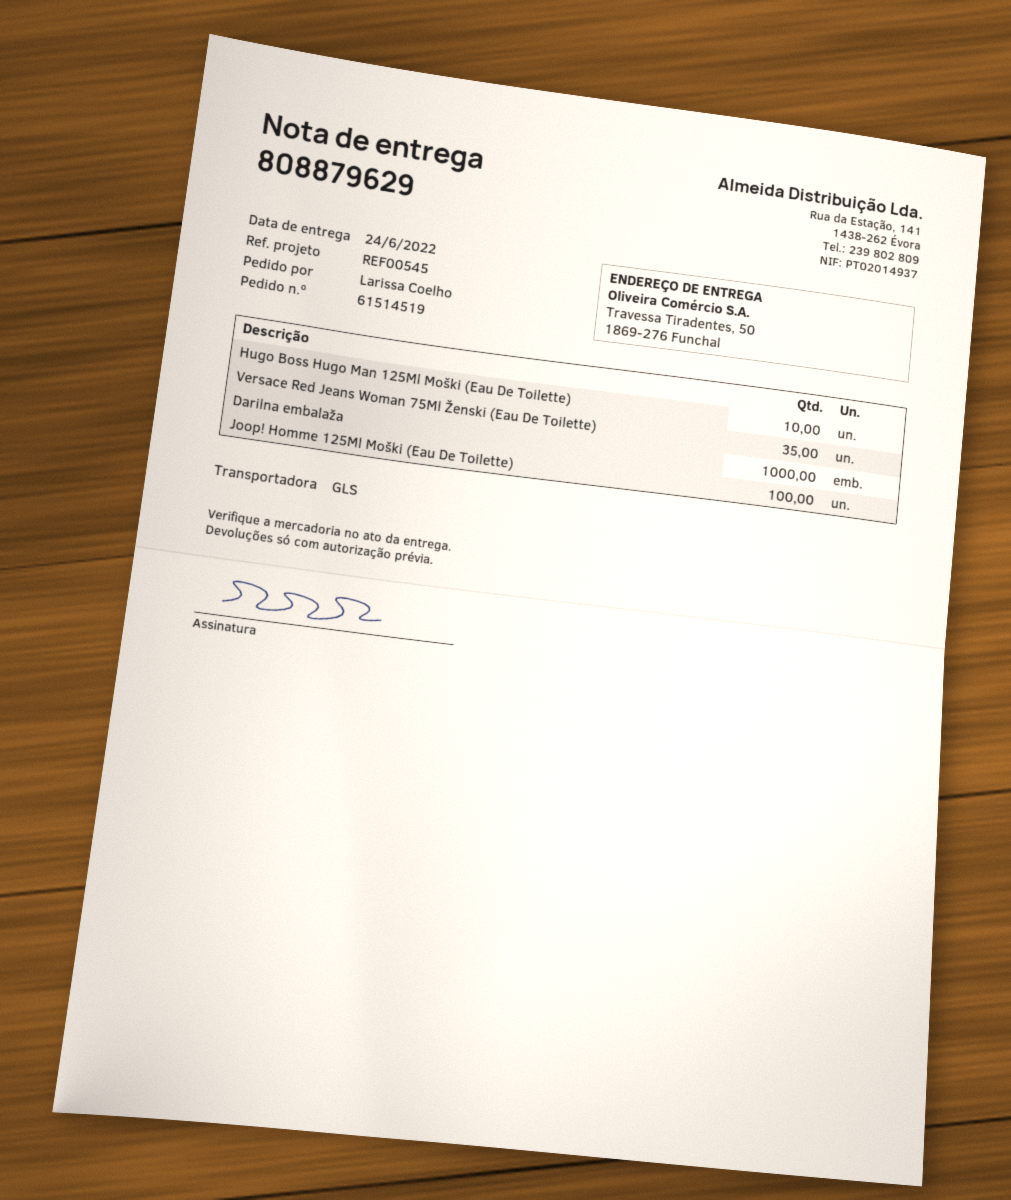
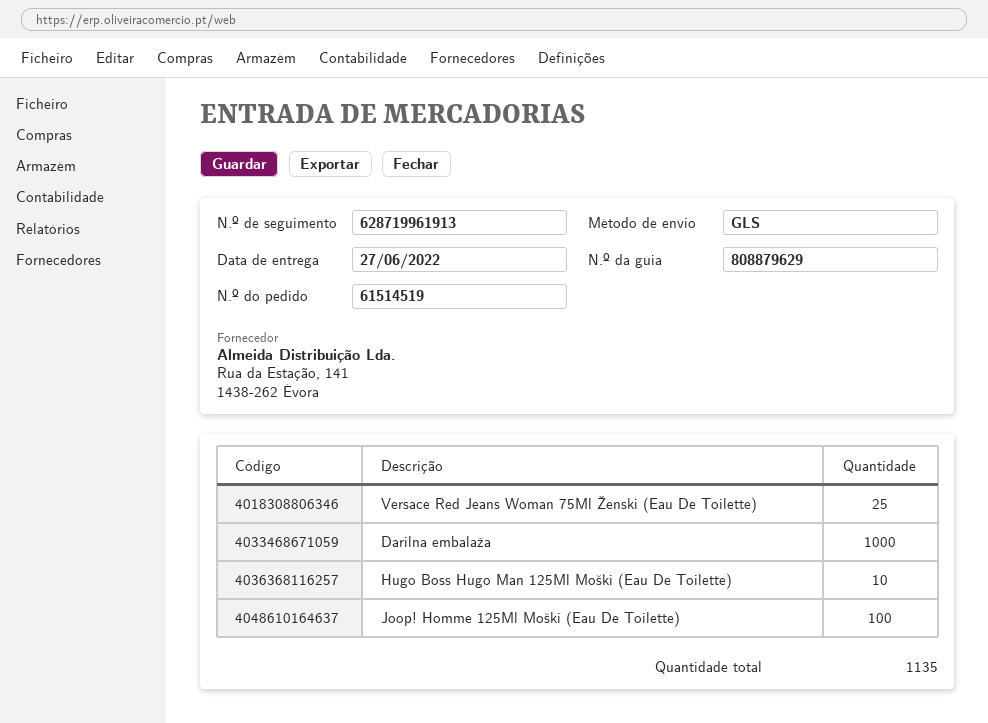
delivery date: 2022-06-24 -> 2022-06-27
Versace Red Jeans Woman 75Ml Ženski (Eau De Toilette): 35 -> 25

